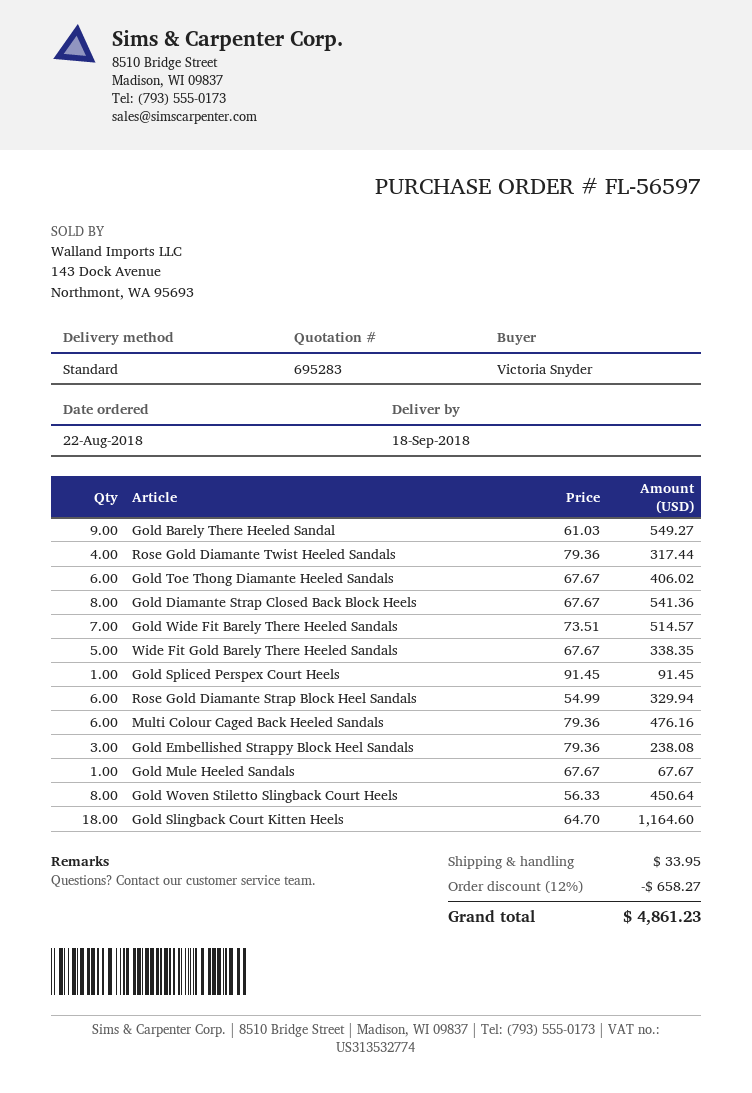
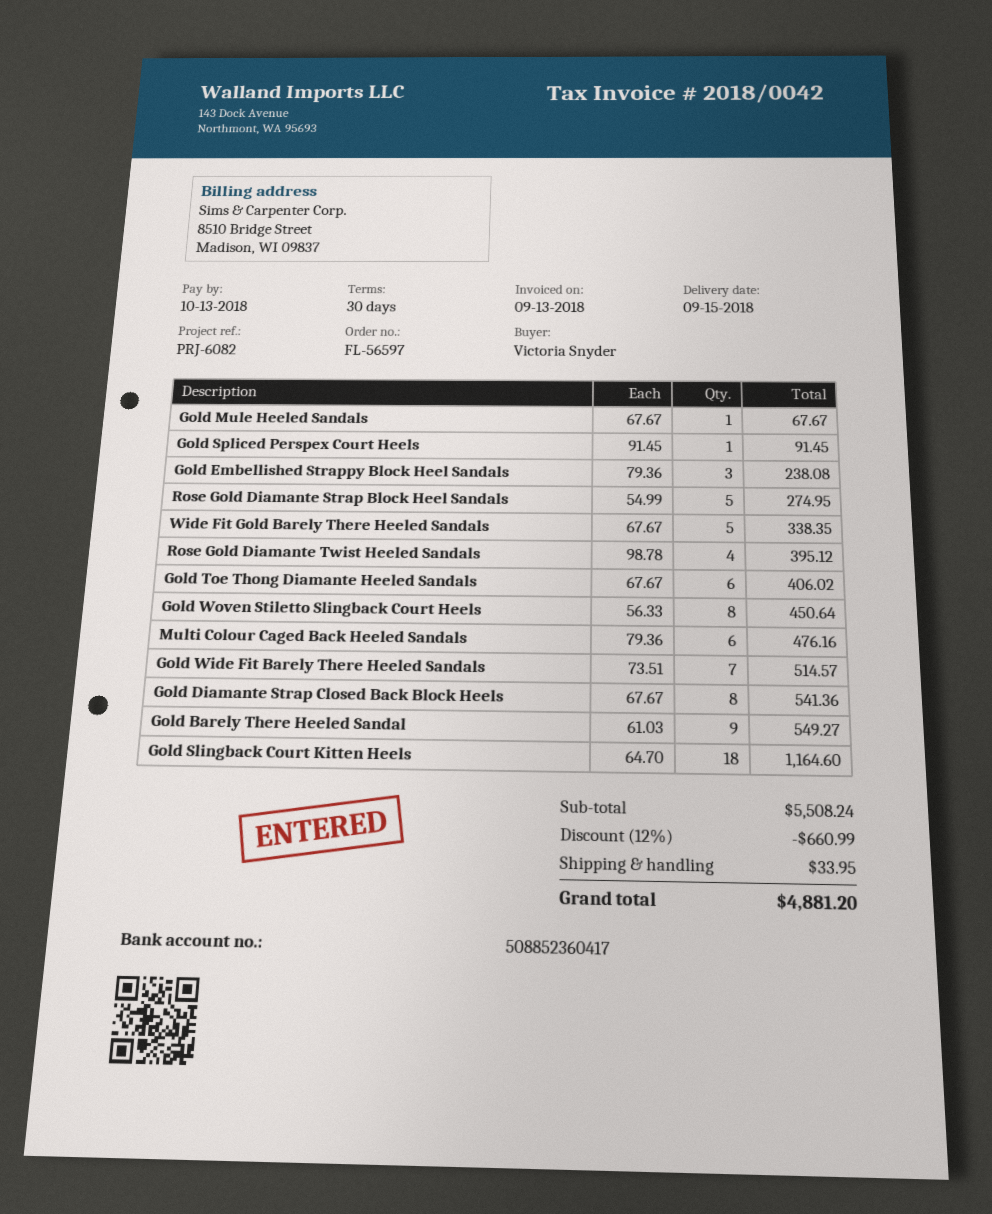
delivery date: 2018-09-18 -> 2018-09-15
Rose Gold Diamante Twist Heeled Sandals: 4 x 79.36 = 317.44 -> 4 x 98.78 = 395.12
Rose Gold Diamante Strap Block Heel Sandals: 6 x 54.99 = 329.94 -> 5 x 54.99 = 274.95
discount: 12% = 658.27 -> 12% = 660.99
total: 4861.23 -> 4881.20

